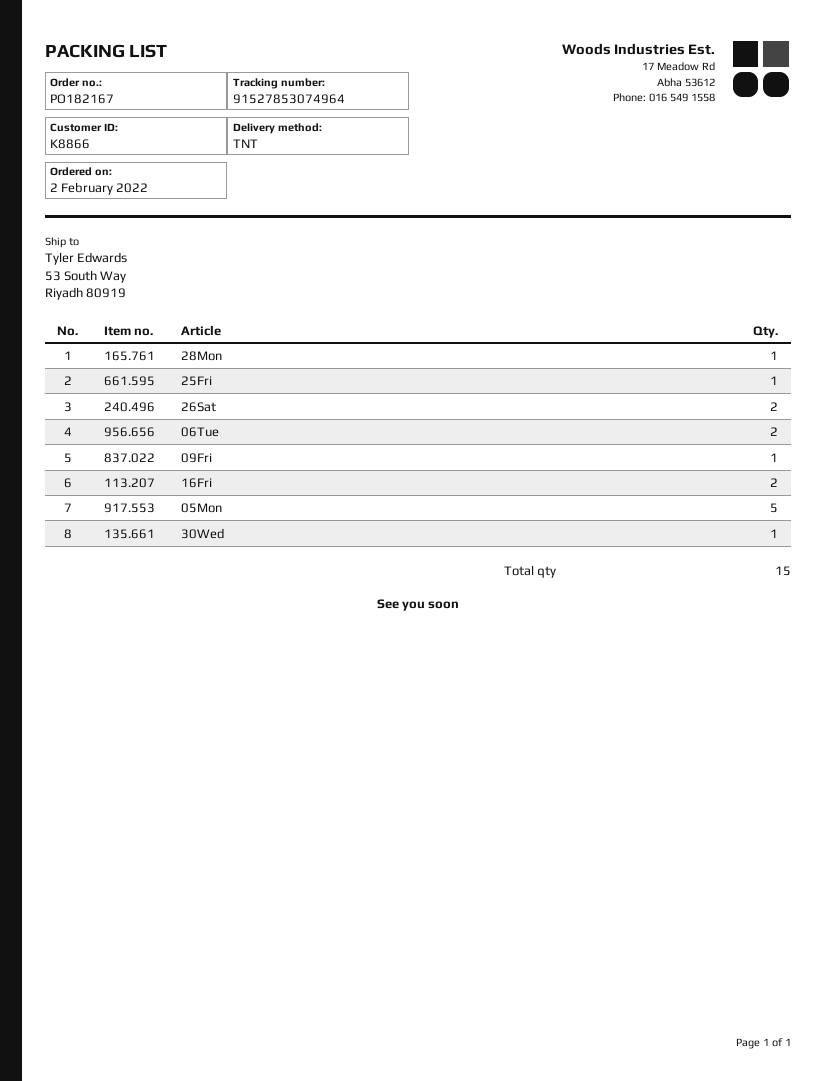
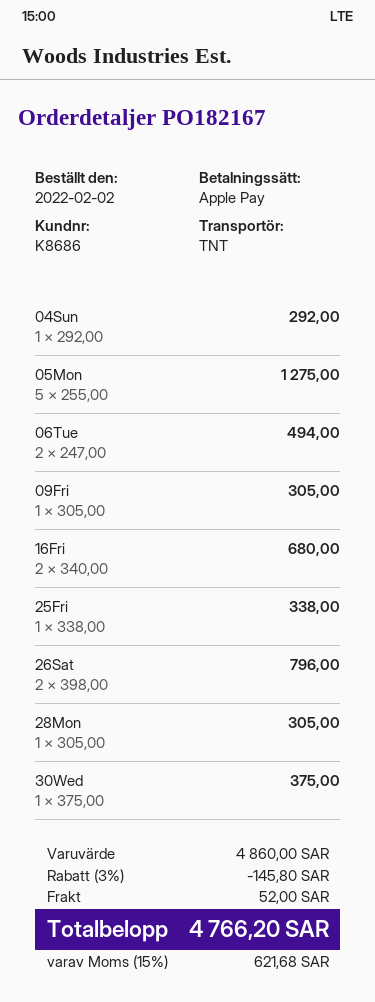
customer number: K8866 -> K8686
04Sun: none -> 1

